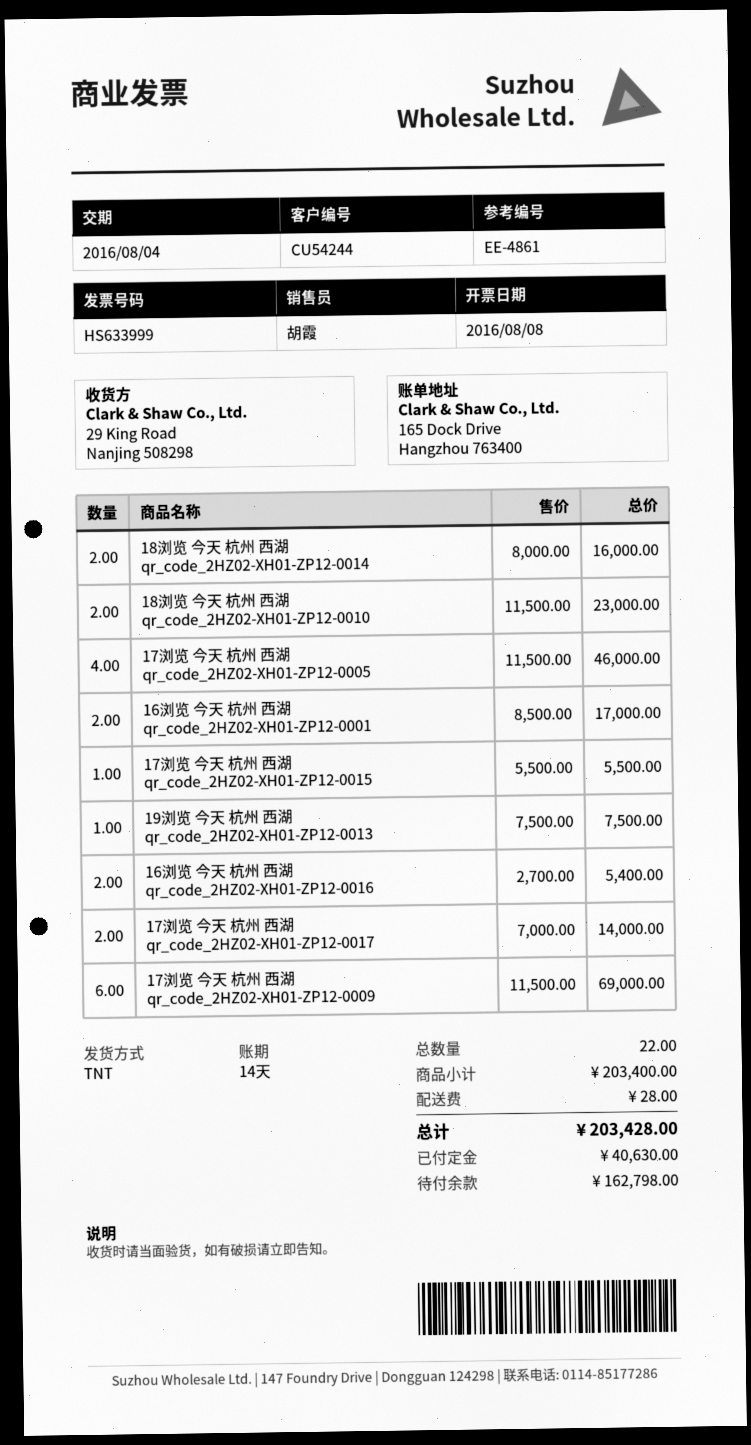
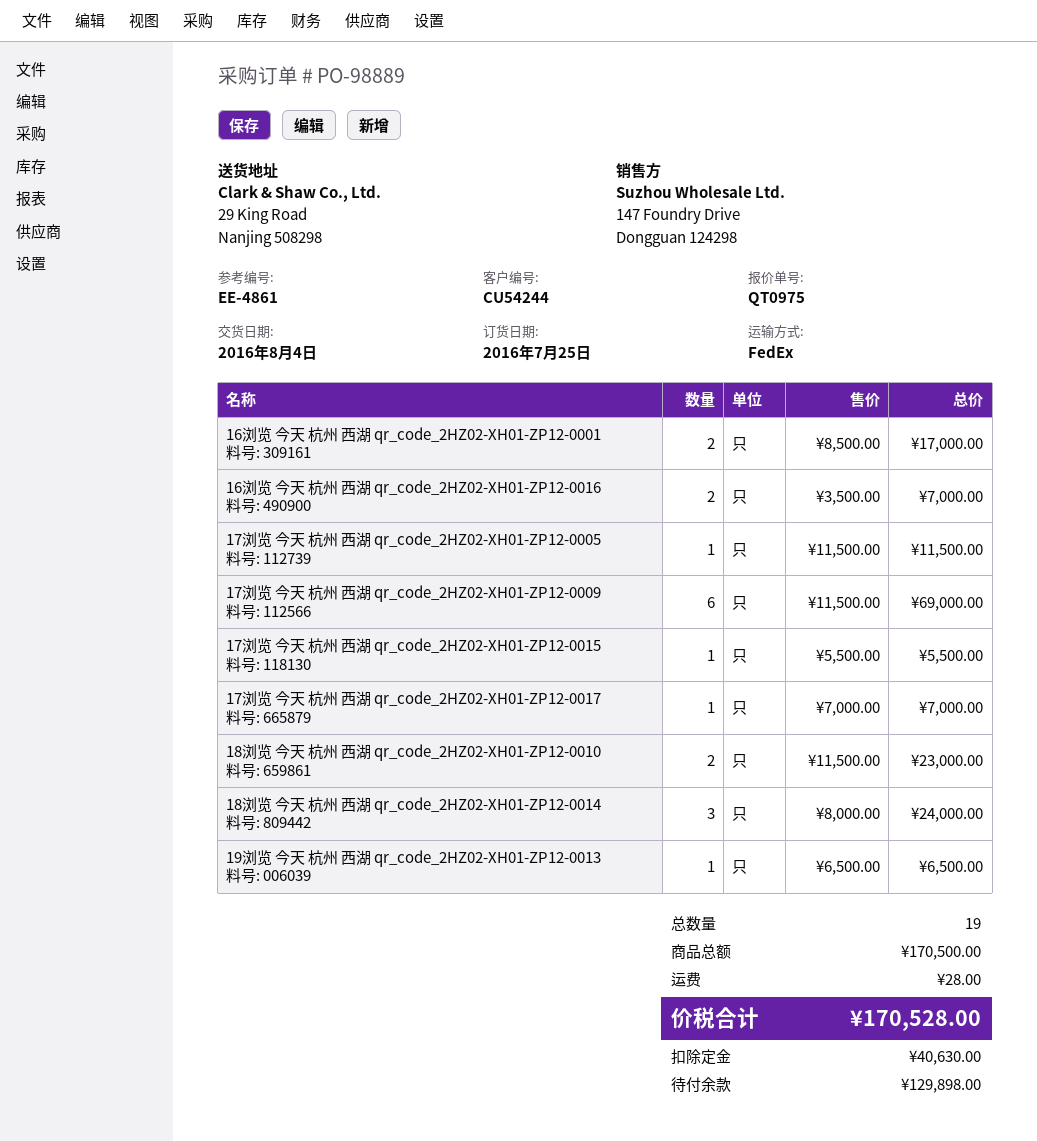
shipping method: TNT -> FedEx
18浏览 今天 杭州 西湖 qr_code_2HZ02-XH01-ZP12-0014: 2 x 8000.00 = 16000.00 -> 3 x 8000.00 = 24000.00
17浏览 今天 杭州 西湖 qr_code_2HZ02-XH01-ZP12-0005: 4 x 11500.00 = 46000.00 -> 1 x 11500.00 = 11500.00
19浏览 今天 杭州 西湖 qr_code_2HZ02-XH01-ZP12-0013: 1 x 7500.00 = 7500.00 -> 1 x 6500.00 = 6500.00
16浏览 今天 杭州 西湖 qr_code_2HZ02-XH01-ZP12-0016: 2 x 2700.00 = 5400.00 -> 2 x 3500.00 = 7000.00
17浏览 今天 杭州 西湖 qr_code_2HZ02-XH01-ZP12-0017: 2 x 7000.00 = 14000.00 -> 1 x 7000.00 = 7000.00
total quantity: 22 -> 19
subtotal: 203400.00 -> 170500.00
total: 203428.00 -> 170528.00
balance: 162798.00 -> 129898.00

